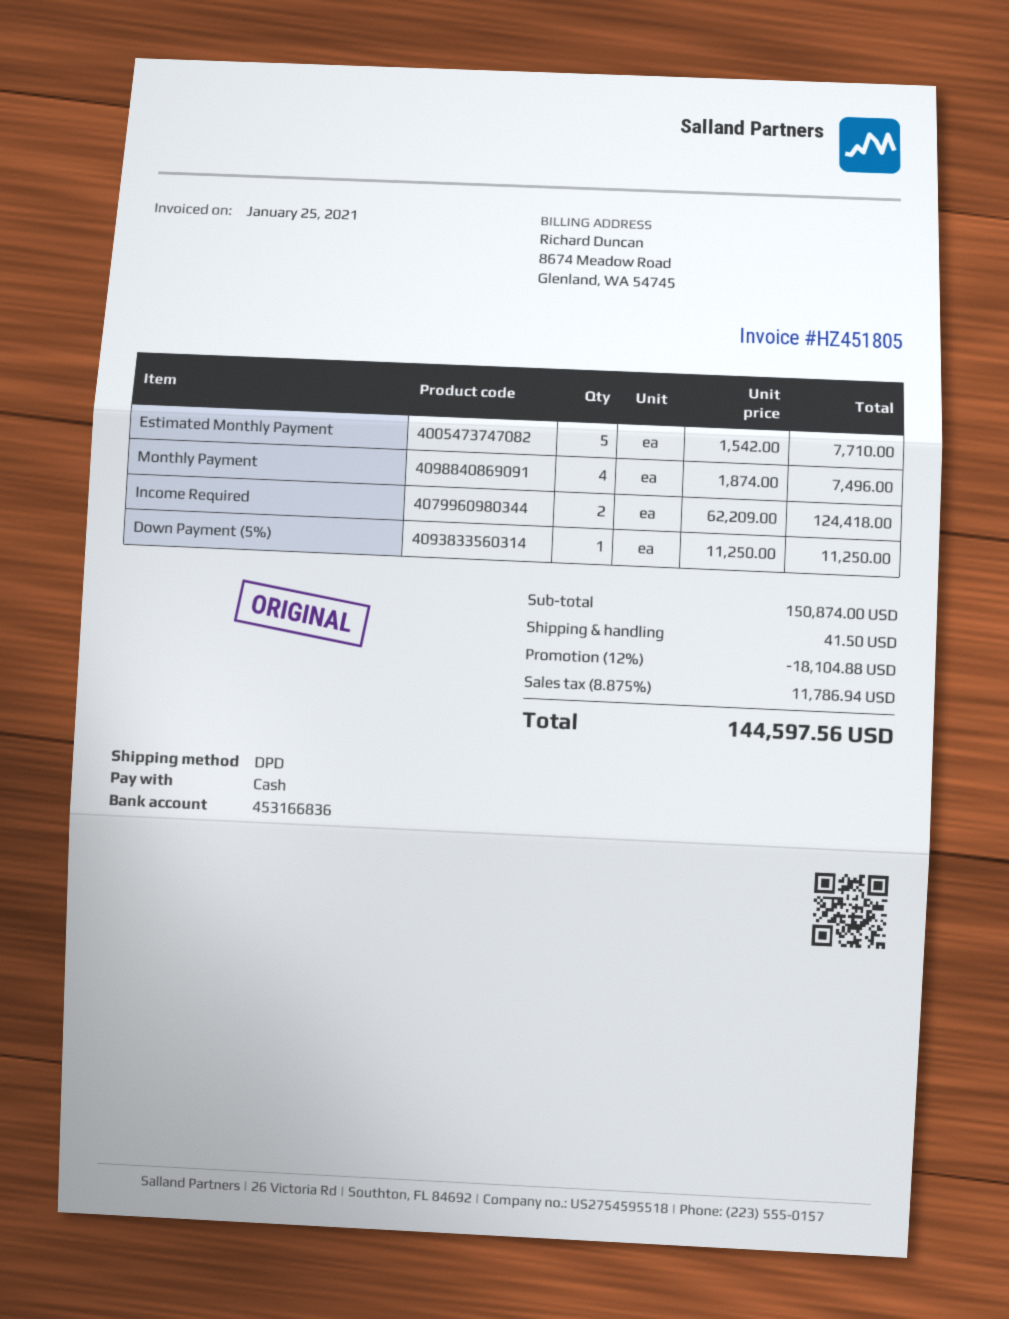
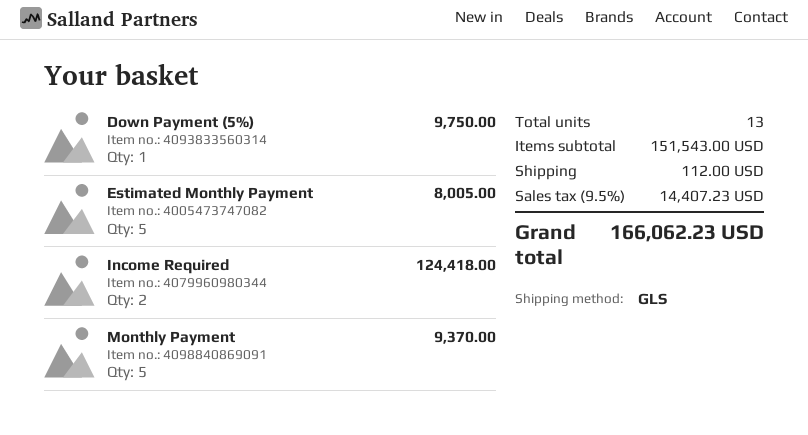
shipping method: DPD -> GLS
Estimated Monthly Payment: 5 for 7710.00 -> 5 for 8005.00
Monthly Payment: 4 for 7496.00 -> 5 for 9370.00
Down Payment (5%): 1 for 11250.00 -> 1 for 9750.00
subtotal: 150874.00 -> 151543.00
discount: 12% = 18104.88 -> none
shipping: 41.50 -> 112.00
tax: 8.875% = 11786.94 -> 9.5% = 14407.23
total: 144597.56 -> 166062.23

